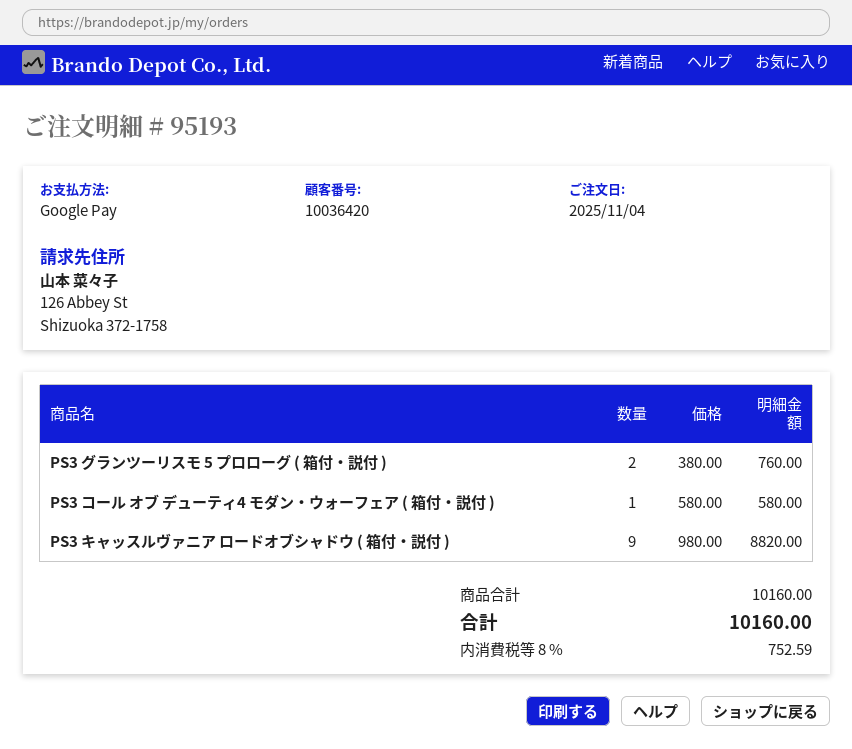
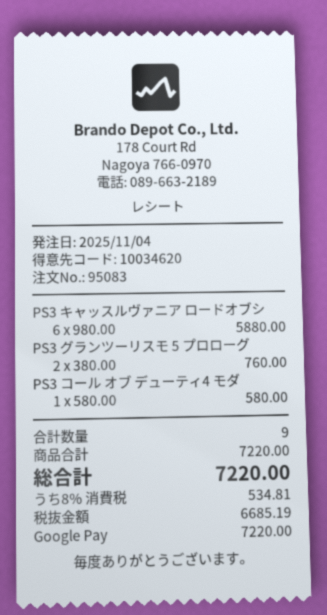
order number: 95193 -> 95083
customer number: 10036420 -> 10034620
PS3 キャッスルヴァニア ロードオブシャドウ ( 箱付・説付 ): 9 x 980.00 = 8820.00 -> 6 x 980.00 = 5880.00
subtotal: 10160.00 -> 7220.00
tax: 8% = 752.59 -> 8% = 534.81
total: 10160.00 -> 7220.00

